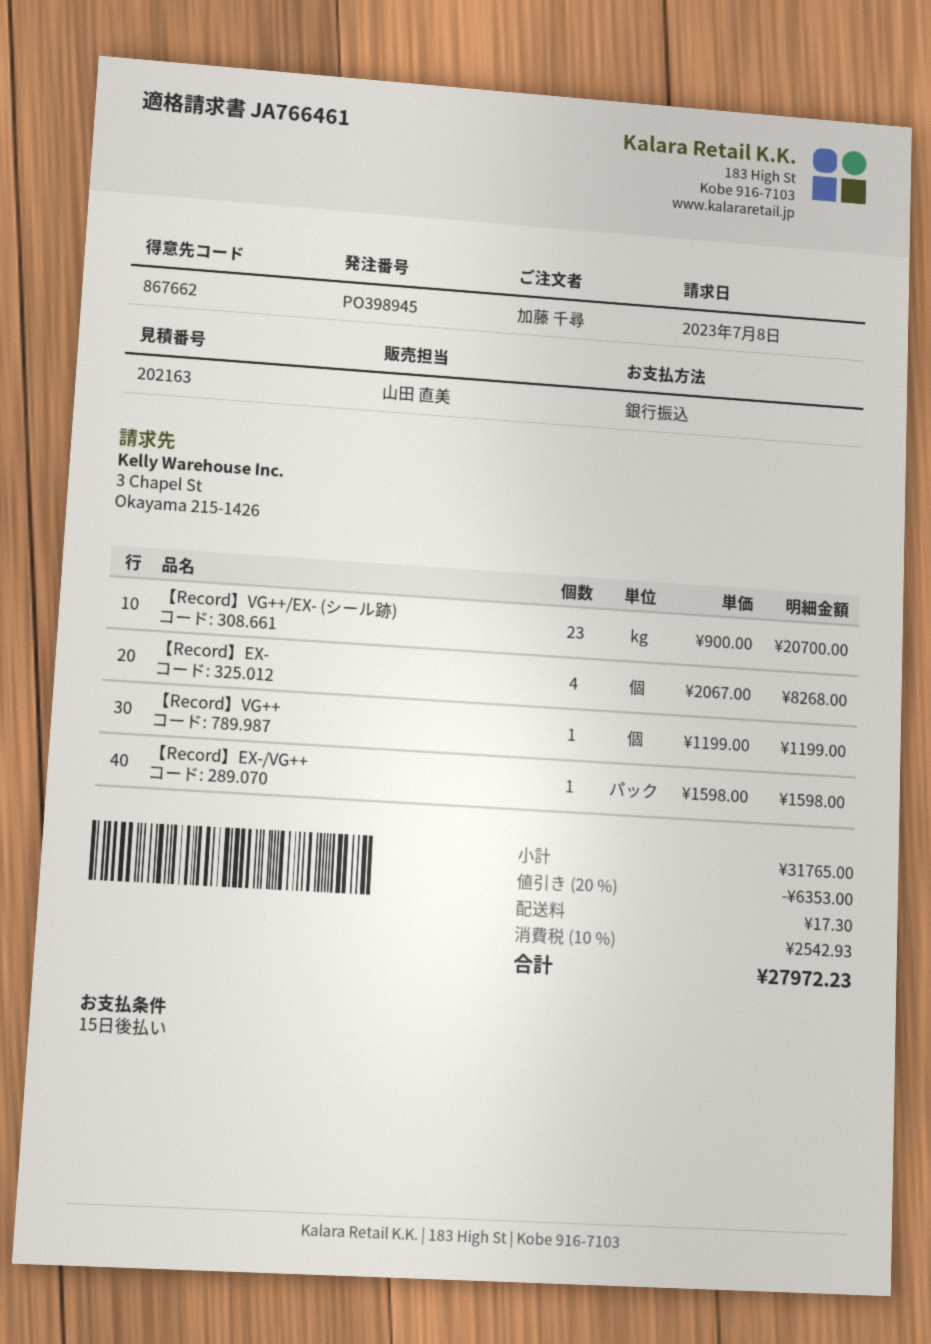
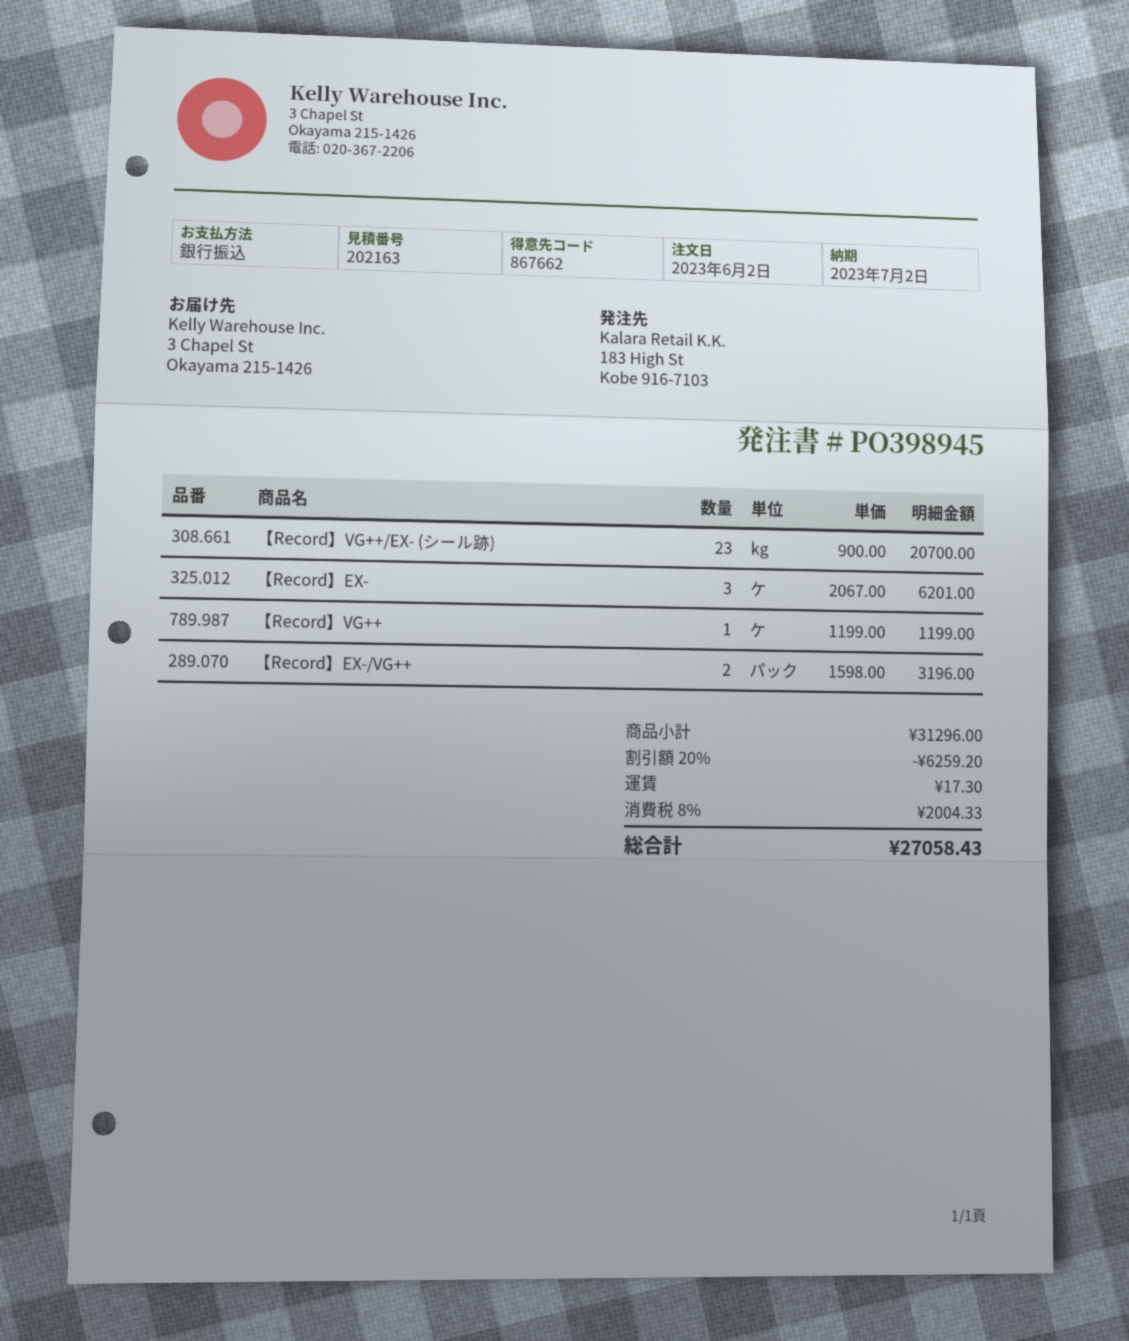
【Record】EX-: 4 x 2067.00 = 8268.00 -> 3 x 2067.00 = 6201.00
【Record】EX-/VG++: 1 x 1598.00 = 1598.00 -> 2 x 1598.00 = 3196.00
subtotal: 31765.00 -> 31296.00
discount: 20% = 6353.00 -> 20% = 6259.20
tax: 10% = 2542.93 -> 8% = 2004.33
total: 27972.23 -> 27058.43

